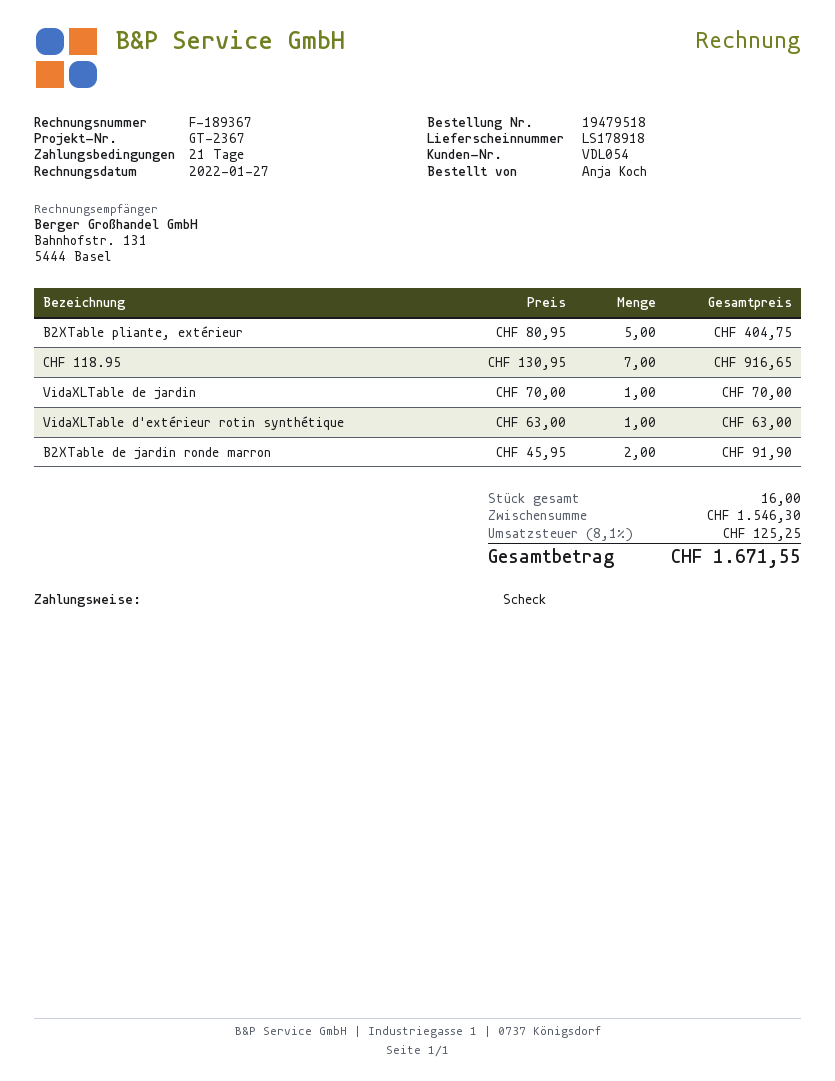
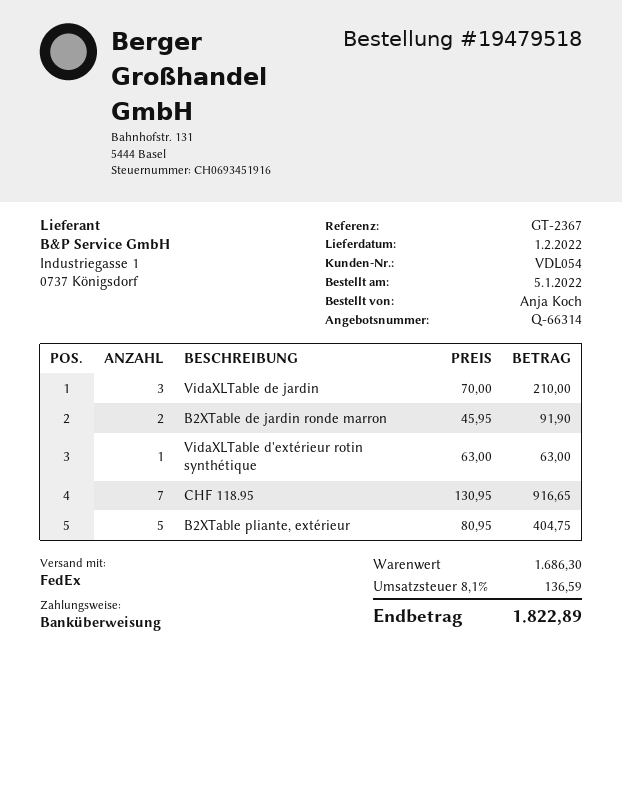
payment method: cheque -> bank transfer
VidaXLTable de jardin: 1 x 70.00 = 70.00 -> 3 x 70.00 = 210.00
subtotal: 1546.30 -> 1686.30
tax: 8.1% = 125.25 -> 8.1% = 136.59
total: 1671.55 -> 1822.89

